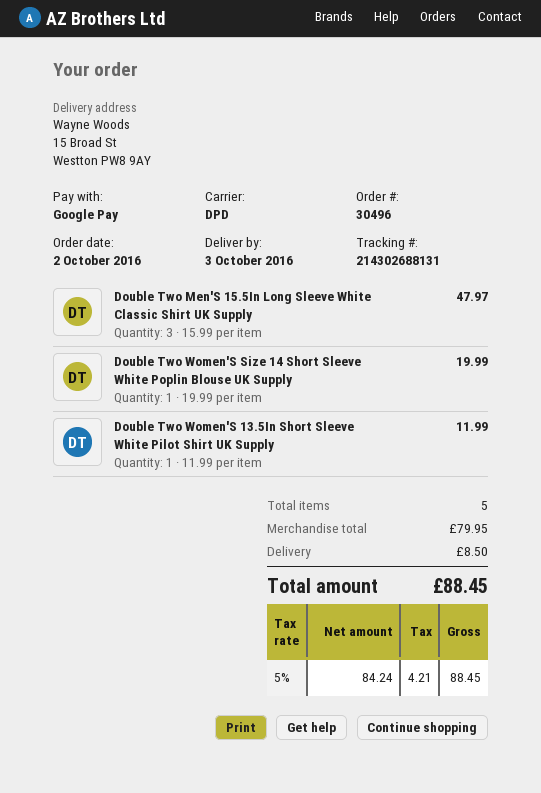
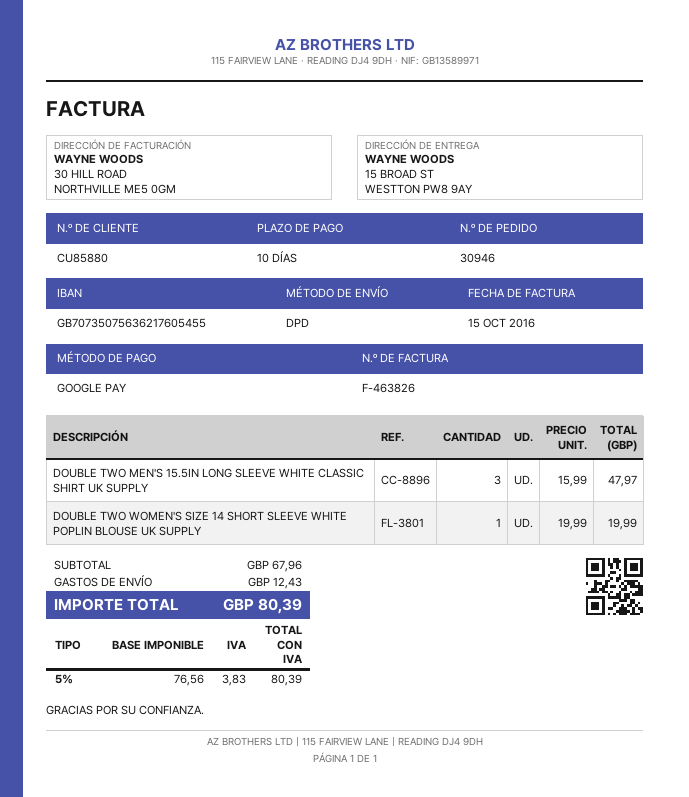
order number: 30496 -> 30946
Double Two Women'S 13.5In Short Sleeve White Pilot Shirt UK Supply: 1 x 11.99 = 11.99 -> none
subtotal: 79.95 -> 67.96
shipping: 8.50 -> 12.43
net: 84.24 -> 76.56
tax: 5% = 4.21 -> 5% = 3.83
total: 88.45 -> 80.39

